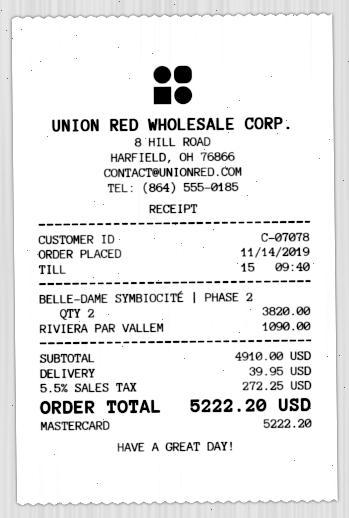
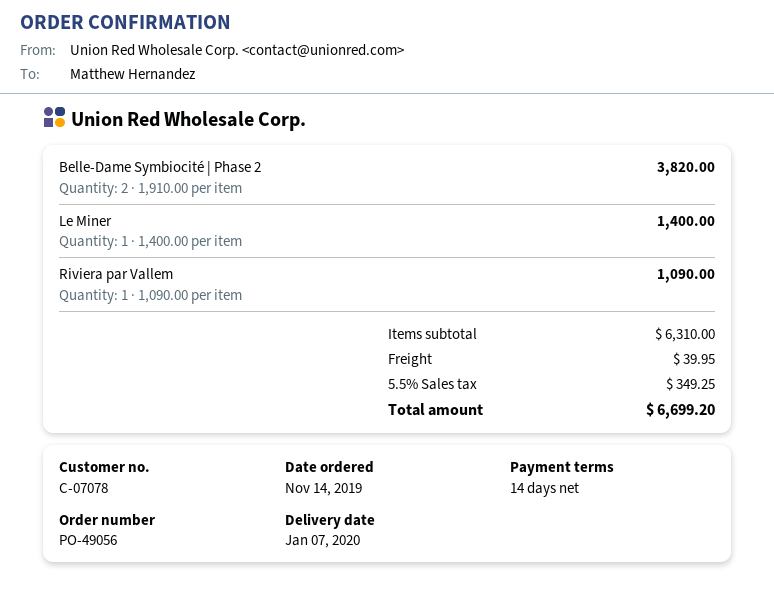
Le Miner: none -> 1 for 1400.00
subtotal: 4910.00 -> 6310.00
tax: 5.5% = 272.25 -> 5.5% = 349.25
total: 5222.20 -> 6699.20

